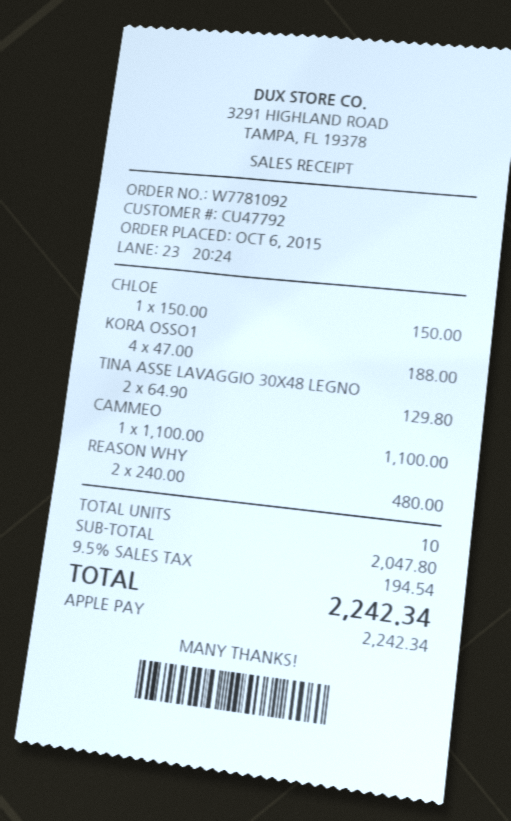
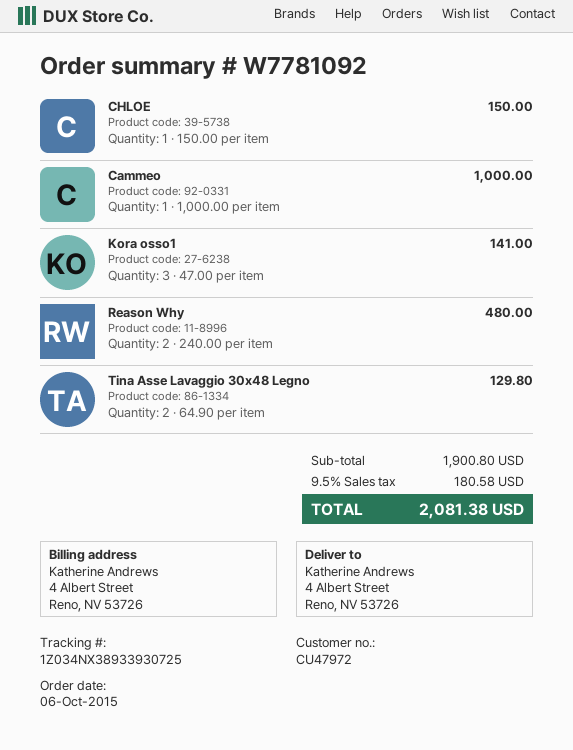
customer number: CU47792 -> CU47972
KORA OSSO1: 4 x 47.00 = 188.00 -> 3 x 47.00 = 141.00
CAMMEO: 1 x 1100.00 = 1100.00 -> 1 x 1000.00 = 1000.00
subtotal: 2047.80 -> 1900.80
tax: 9.5% = 194.54 -> 9.5% = 180.58
total: 2242.34 -> 2081.38

